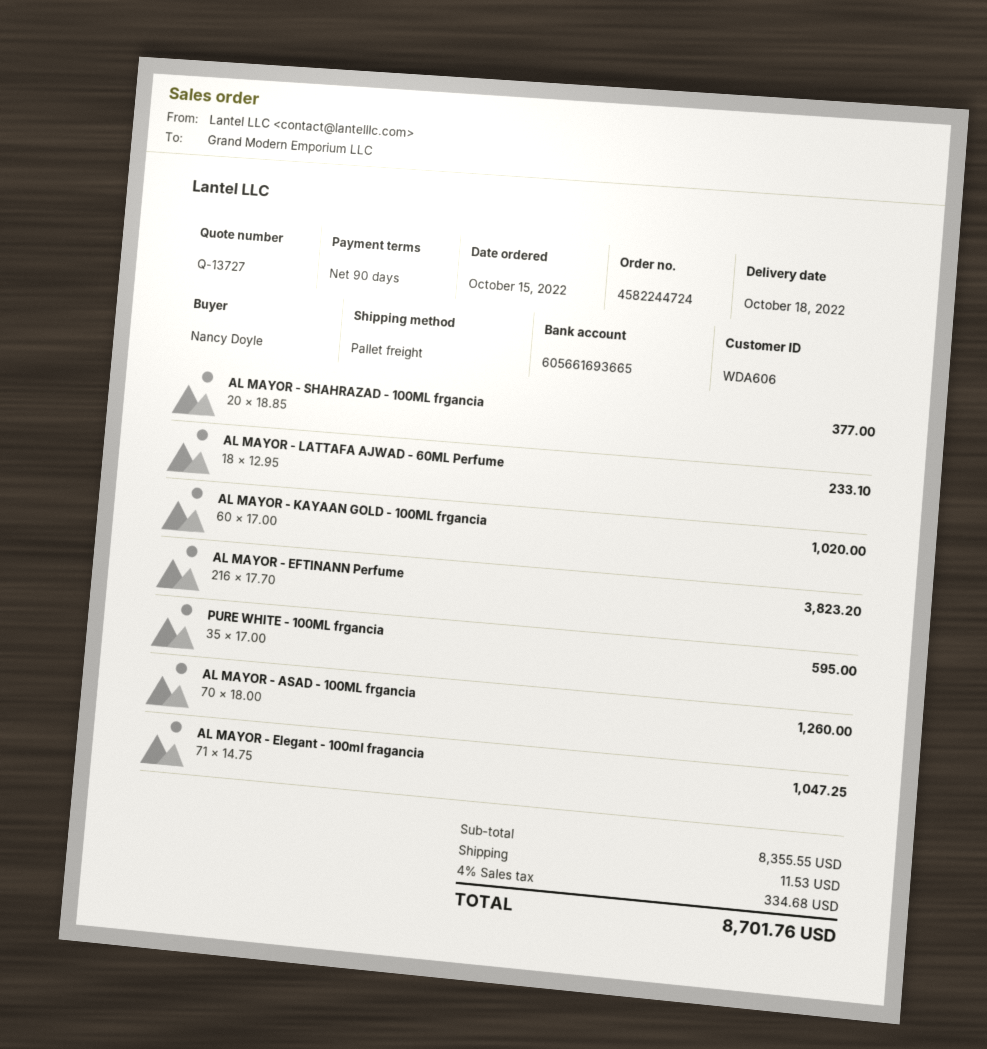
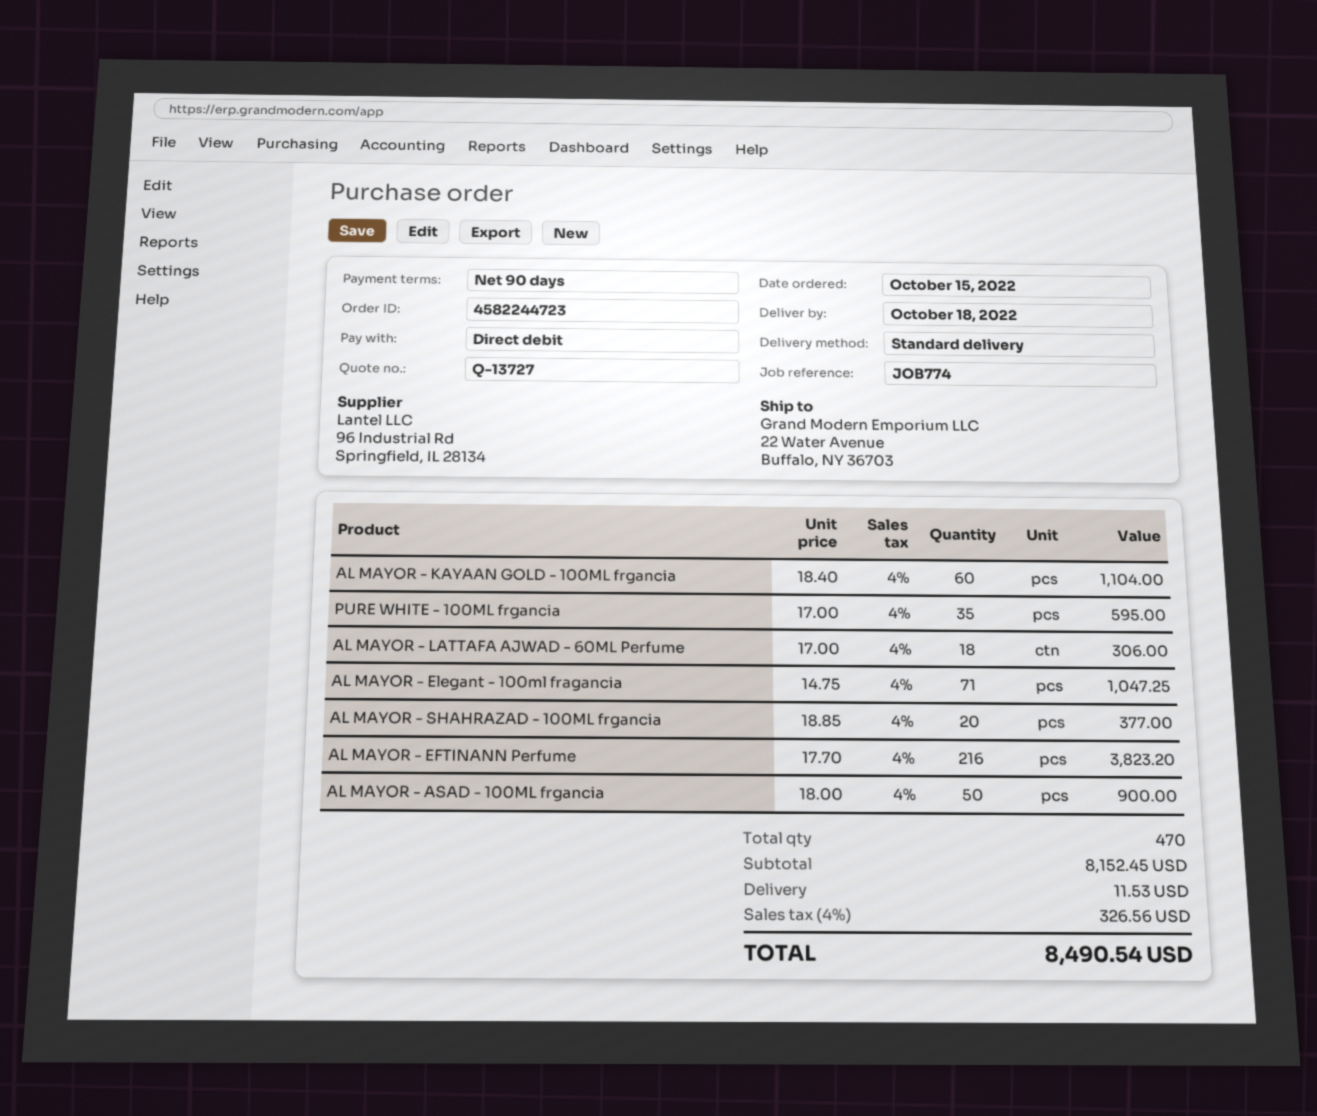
order number: 4582244724 -> 4582244723
shipping method: pallet freight -> standard
AL MAYOR - LATTAFA AJWAD - 60ML Perfume: 18 x 12.95 = 233.10 -> 18 x 17.00 = 306.00
AL MAYOR - KAYAAN GOLD - 100ML frgancia: 60 x 17.00 = 1020.00 -> 60 x 18.40 = 1104.00
AL MAYOR - ASAD - 100ML frgancia: 70 x 18.00 = 1260.00 -> 50 x 18.00 = 900.00
subtotal: 8355.55 -> 8152.45
tax: 4% = 334.68 -> 4% = 326.56
total: 8701.76 -> 8490.54

